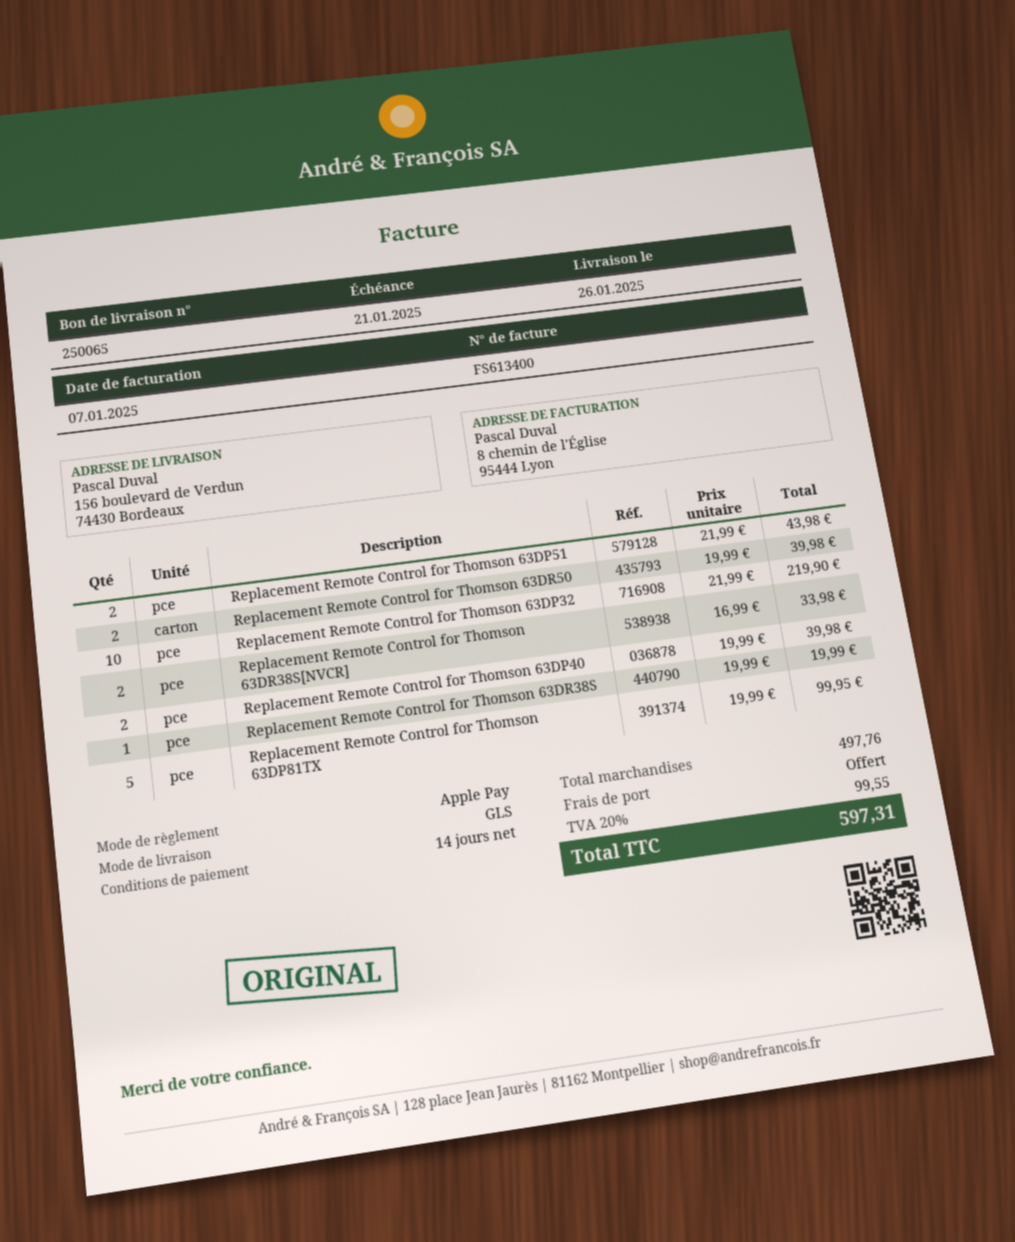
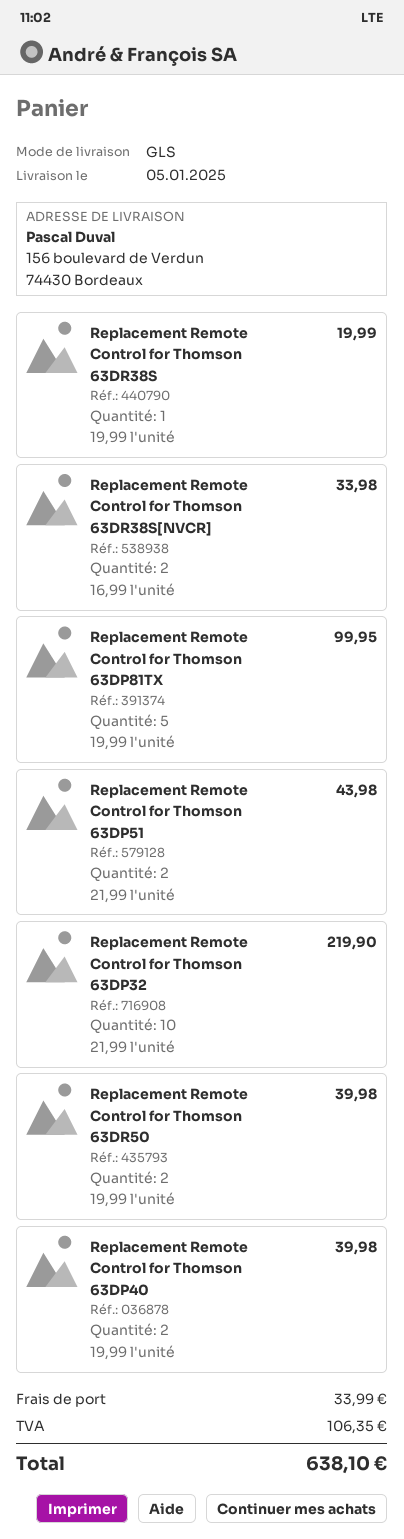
delivery date: 2025-01-26 -> 2025-01-05
shipping: 0.00 -> 33.99
tax: 99.55 -> 106.35
total: 597.31 -> 638.10

